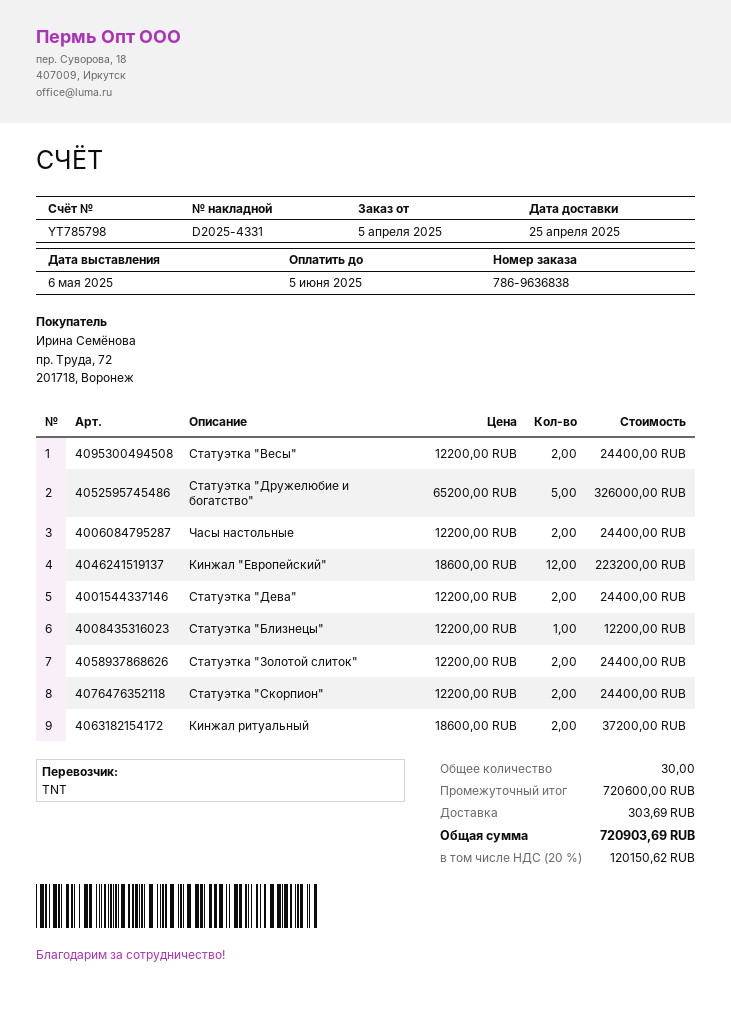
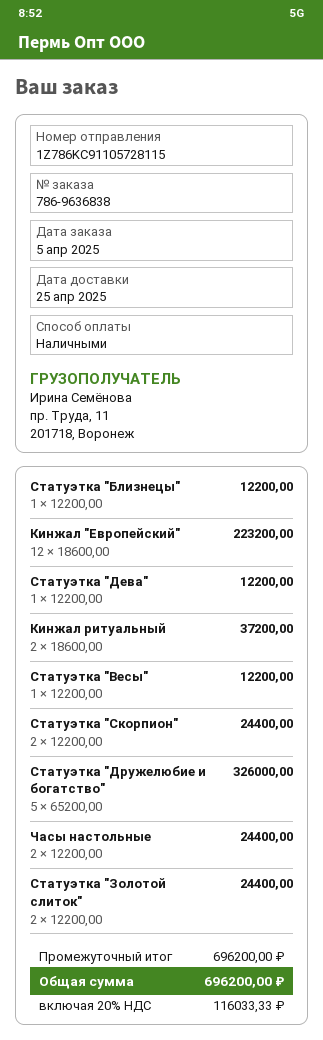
Статуэтка "Весы": 2 x 12200.00 = 24400.00 -> 1 x 12200.00 = 12200.00
Статуэтка "Дева": 2 x 12200.00 = 24400.00 -> 1 x 12200.00 = 12200.00
subtotal: 720600.00 -> 696200.00
shipping: 303.69 -> none
tax: 20% = 120150.62 -> 20% = 116033.33
total: 720903.69 -> 696200.00

